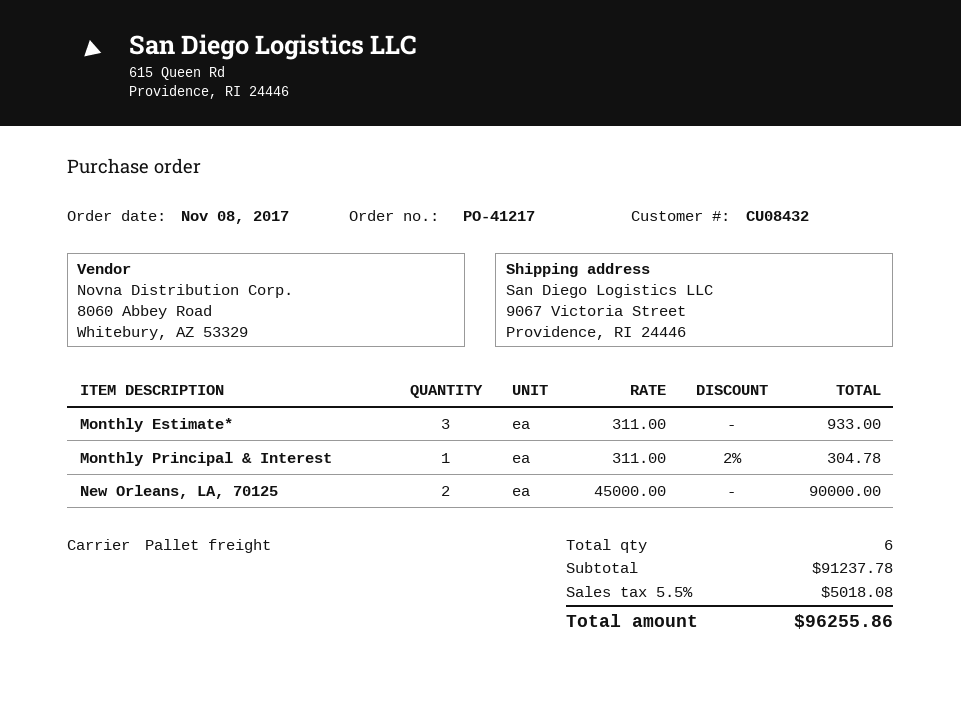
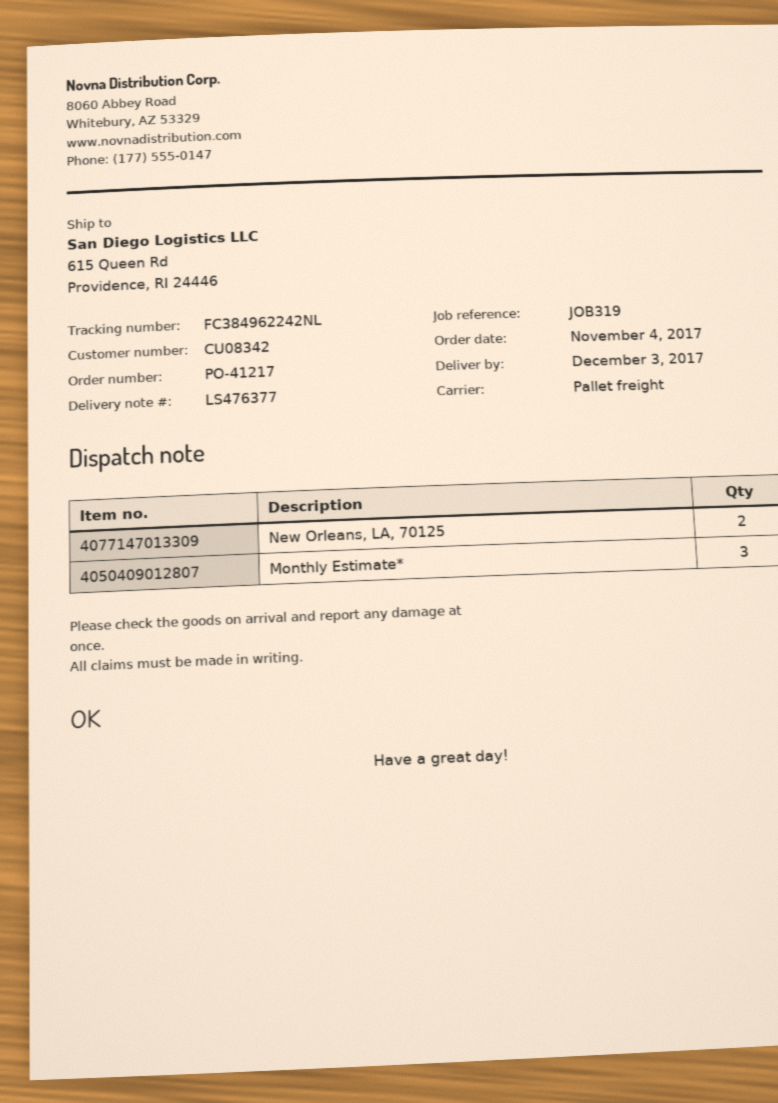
order date: 2017-11-08 -> 2017-11-04
customer number: CU08432 -> CU08342
ship to: 9067 Victoria Street, Providence, RI 24446 -> 615 Queen Rd, Providence, RI 24446
Monthly Principal & Interest: 1 -> none

